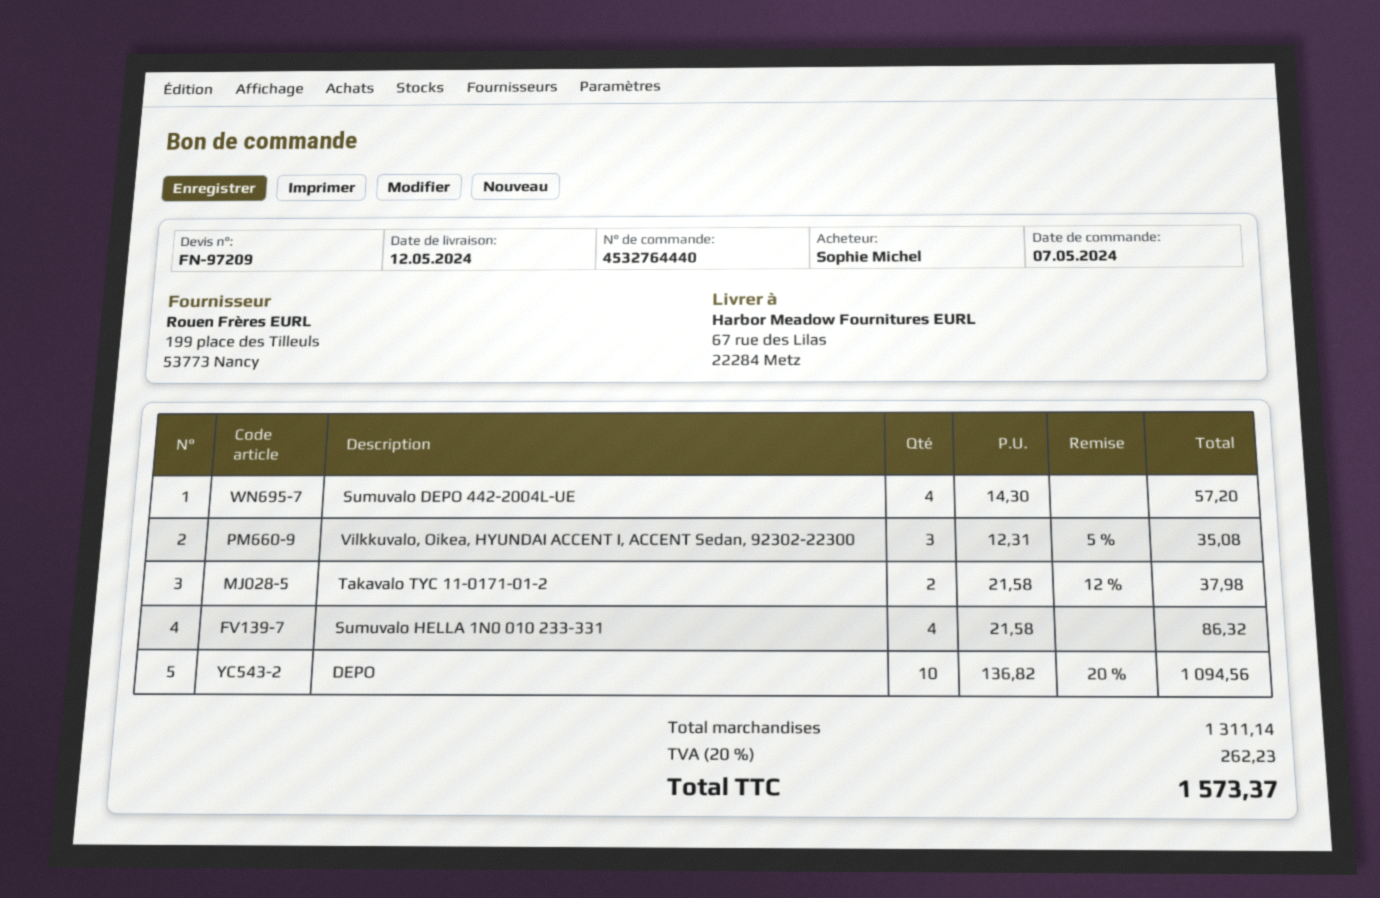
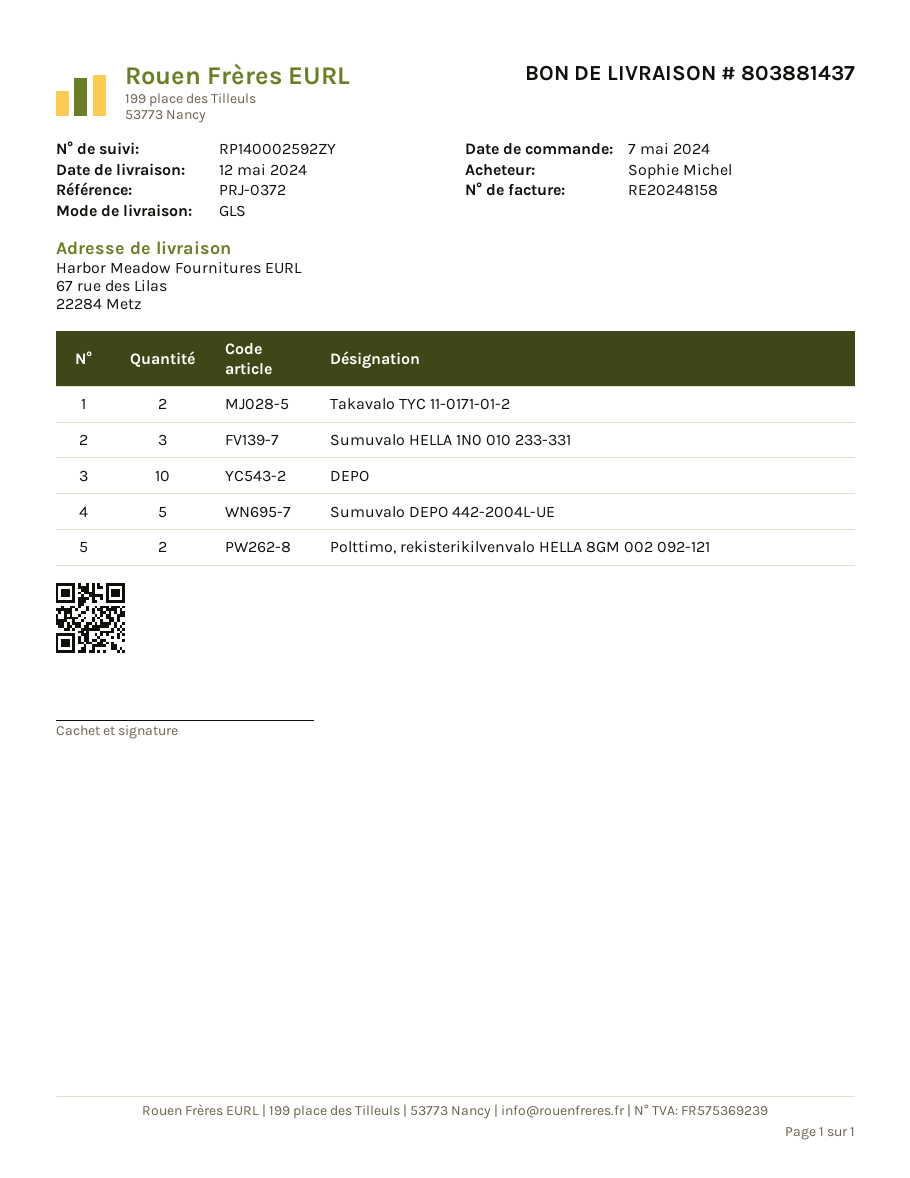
Sumuvalo DEPO 442-2004L-UE: 4 -> 5
Vilkkuvalo, Oikea, HYUNDAI ACCENT I, ACCENT Sedan, 92302-22300: 3 -> none
Sumuvalo HELLA 1N0 010 233-331: 4 -> 3
Polttimo, rekisterikilvenvalo HELLA 8GM 002 092-121: none -> 2

